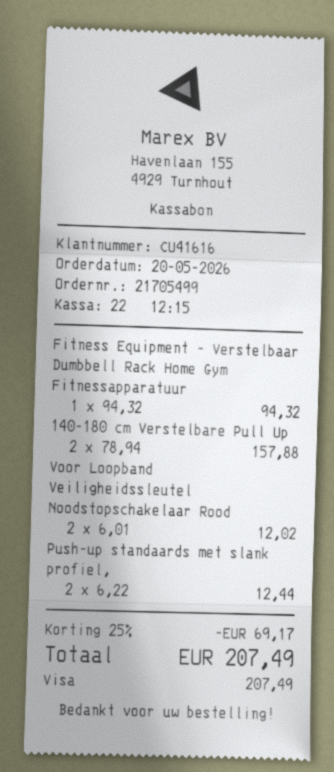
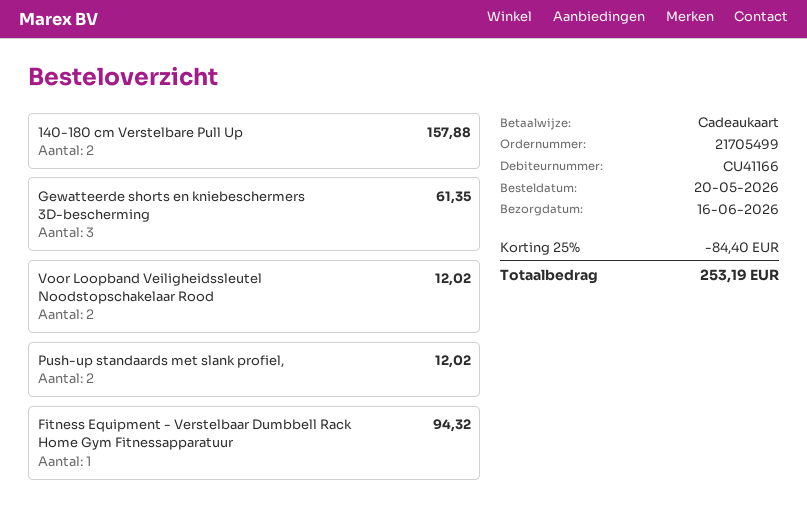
customer number: CU41616 -> CU41166
payment method: Visa -> gift card
Push-up standaards met slank profiel,: 2 for 12.44 -> 2 for 12.02
Gewatteerde shorts en kniebeschermers 3D-bescherming: none -> 3 for 61.35
discount: 25% = 69.17 -> 25% = 84.40
total: 207.49 -> 253.19

